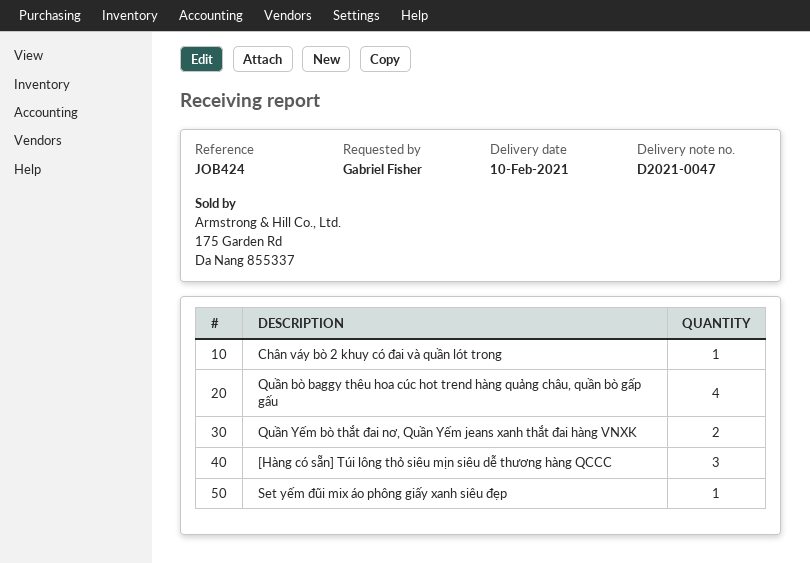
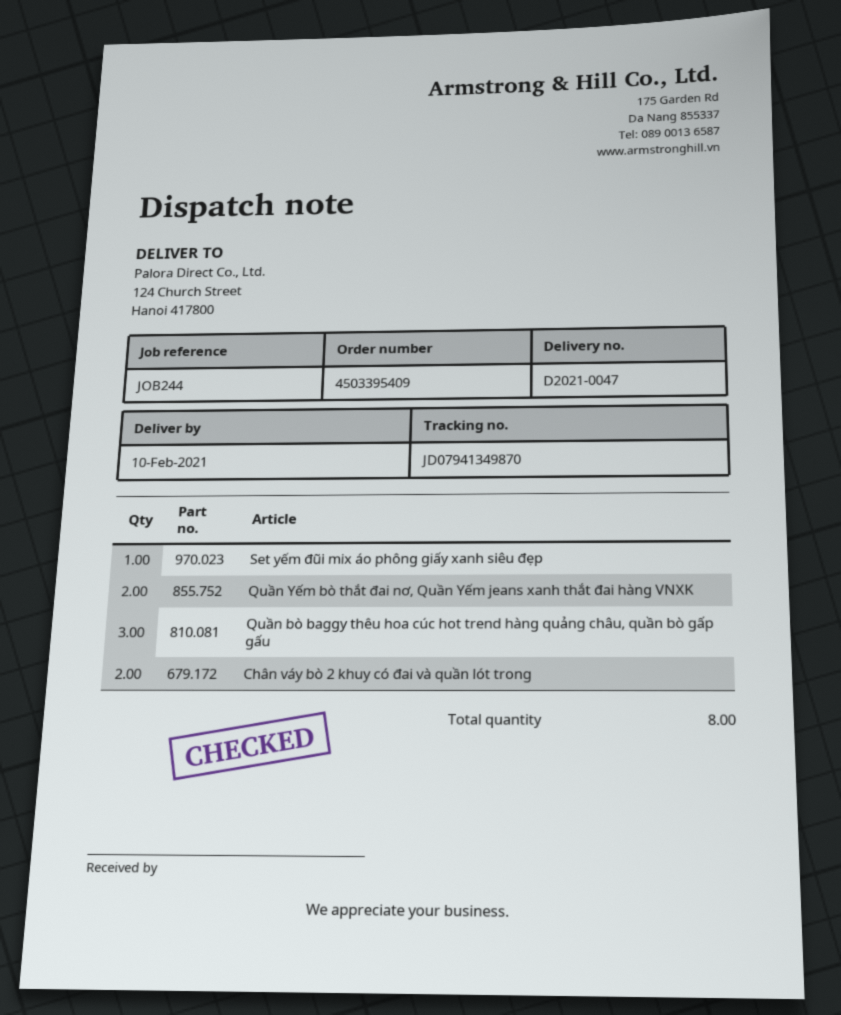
reference: JOB424 -> JOB244
Chân váy bò 2 khuy có đai và quần lót trong: 1 -> 2
Quần bò baggy thêu hoa cúc hot trend hàng quảng châu, quần bò gấp gấu: 4 -> 3
[Hàng có sẵn] Túi lông thỏ siêu mịn siêu dễ thương hàng QCCC: 3 -> none

